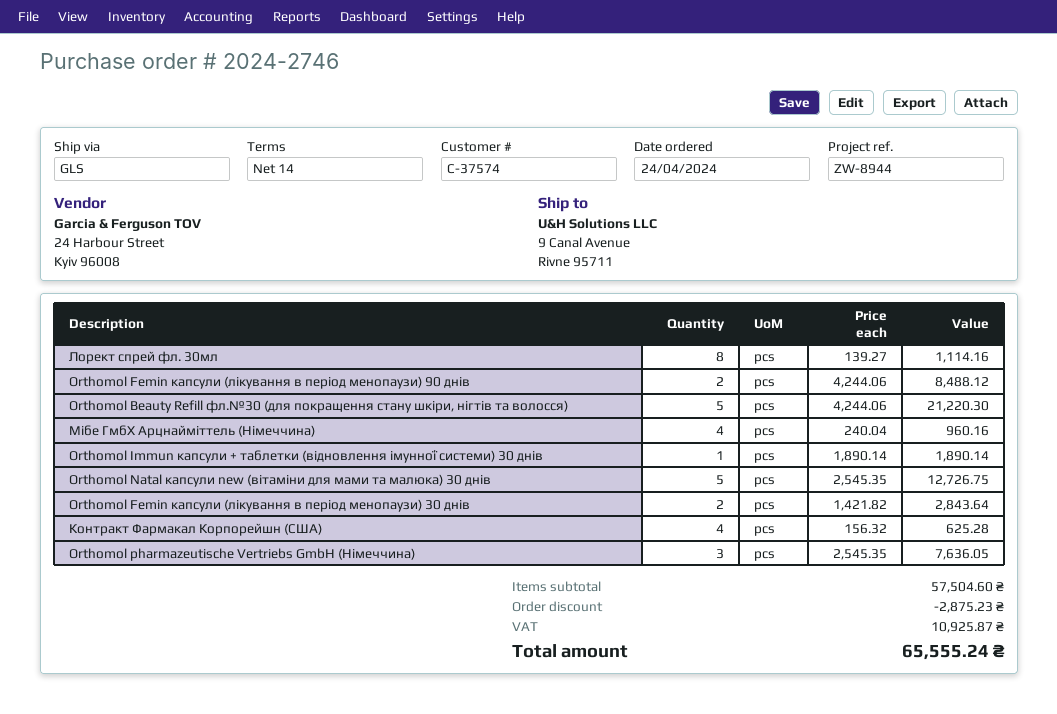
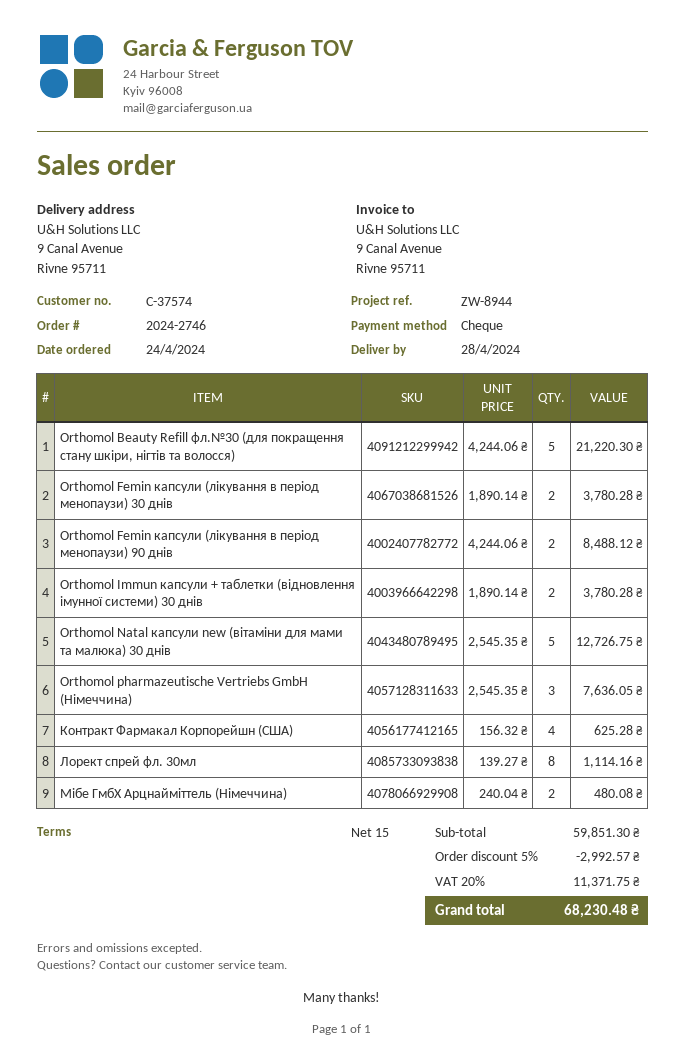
payment terms: 14 days -> 15 days
Мібе ГмбХ Арцнайміттель (Німеччина): 4 x 240.04 = 960.16 -> 2 x 240.04 = 480.08
Orthomol Immun капсули + таблетки (відновлення імунної системи) 30 днів: 1 x 1890.14 = 1890.14 -> 2 x 1890.14 = 3780.28
Orthomol Femin капсули (лікування в період менопаузи) 30 днів: 2 x 1421.82 = 2843.64 -> 2 x 1890.14 = 3780.28
subtotal: 57504.60 -> 59851.30
discount: 2875.23 -> 2992.57
tax: 10925.87 -> 11371.75
total: 65555.24 -> 68230.48

